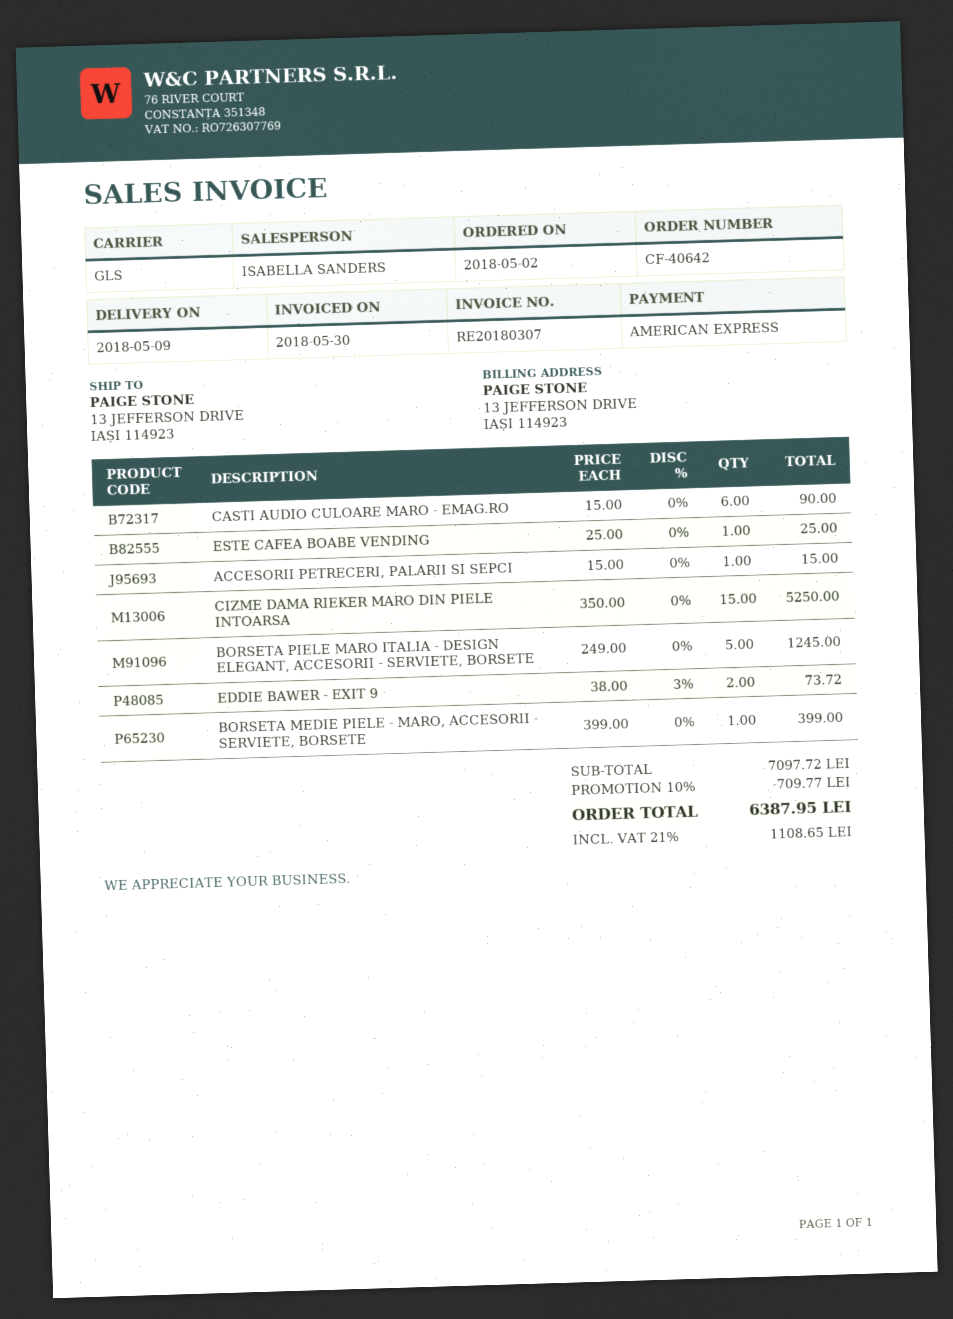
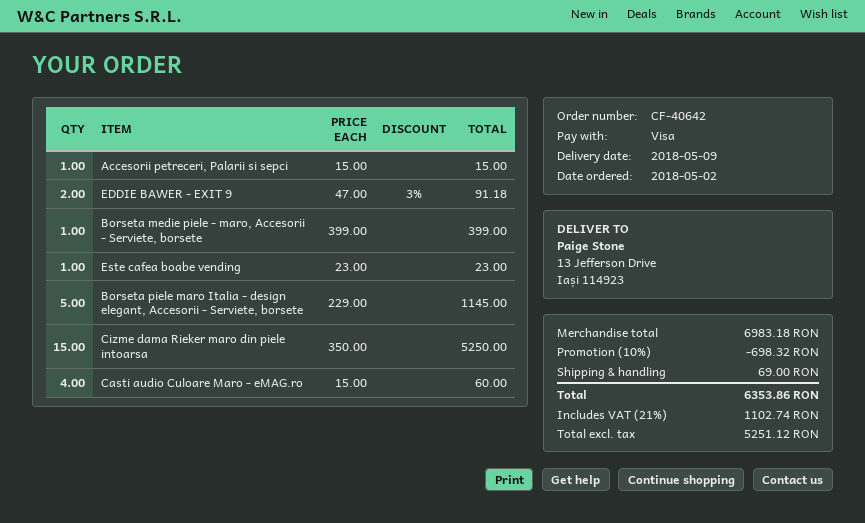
payment method: American Express -> Visa
CASTI AUDIO CULOARE MARO - EMAG.RO: 6 x 15.00 = 90.00 -> 4 x 15.00 = 60.00
ESTE CAFEA BOABE VENDING: 1 x 25.00 = 25.00 -> 1 x 23.00 = 23.00
BORSETA PIELE MARO ITALIA - DESIGN ELEGANT, ACCESORII - SERVIETE, BORSETE: 5 x 249.00 = 1245.00 -> 5 x 229.00 = 1145.00
EDDIE BAWER - EXIT 9: 2 x 38.00 - 3% = 73.72 -> 2 x 47.00 - 3% = 91.18
subtotal: 7097.72 -> 6983.18
discount: 10% = 709.77 -> 10% = 698.32
shipping: none -> 69.00
tax: 21% = 1108.65 -> 21% = 1102.74
total: 6387.95 -> 6353.86

